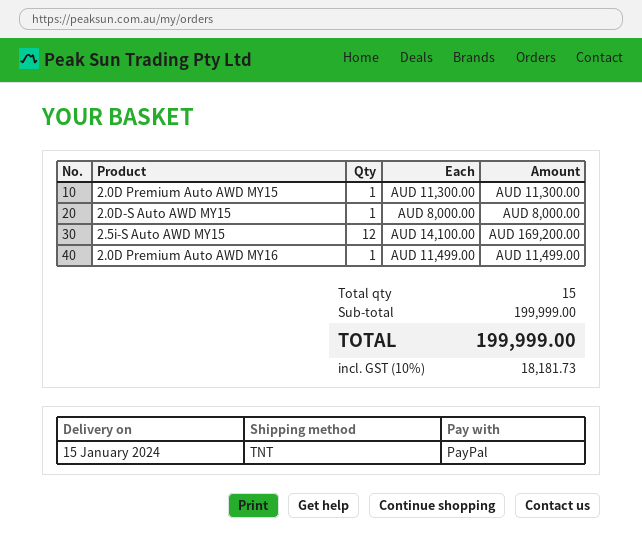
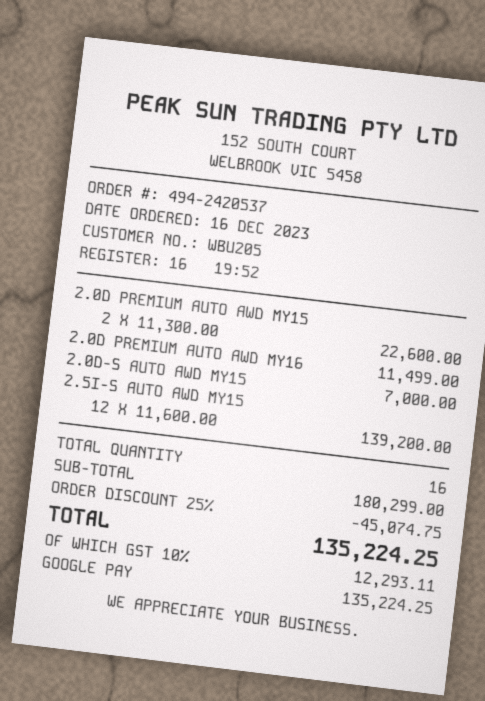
payment method: PayPal -> Google Pay
2.0D Premium Auto AWD MY15: 1 x 11300.00 = 11300.00 -> 2 x 11300.00 = 22600.00
2.0D-S Auto AWD MY15: 1 x 8000.00 = 8000.00 -> 1 x 7000.00 = 7000.00
2.5i-S Auto AWD MY15: 12 x 14100.00 = 169200.00 -> 12 x 11600.00 = 139200.00
total quantity: 15 -> 16
subtotal: 199999.00 -> 180299.00
discount: none -> 25% = 45074.75
tax: 10% = 18181.73 -> 10% = 12293.11
total: 199999.00 -> 135224.25

